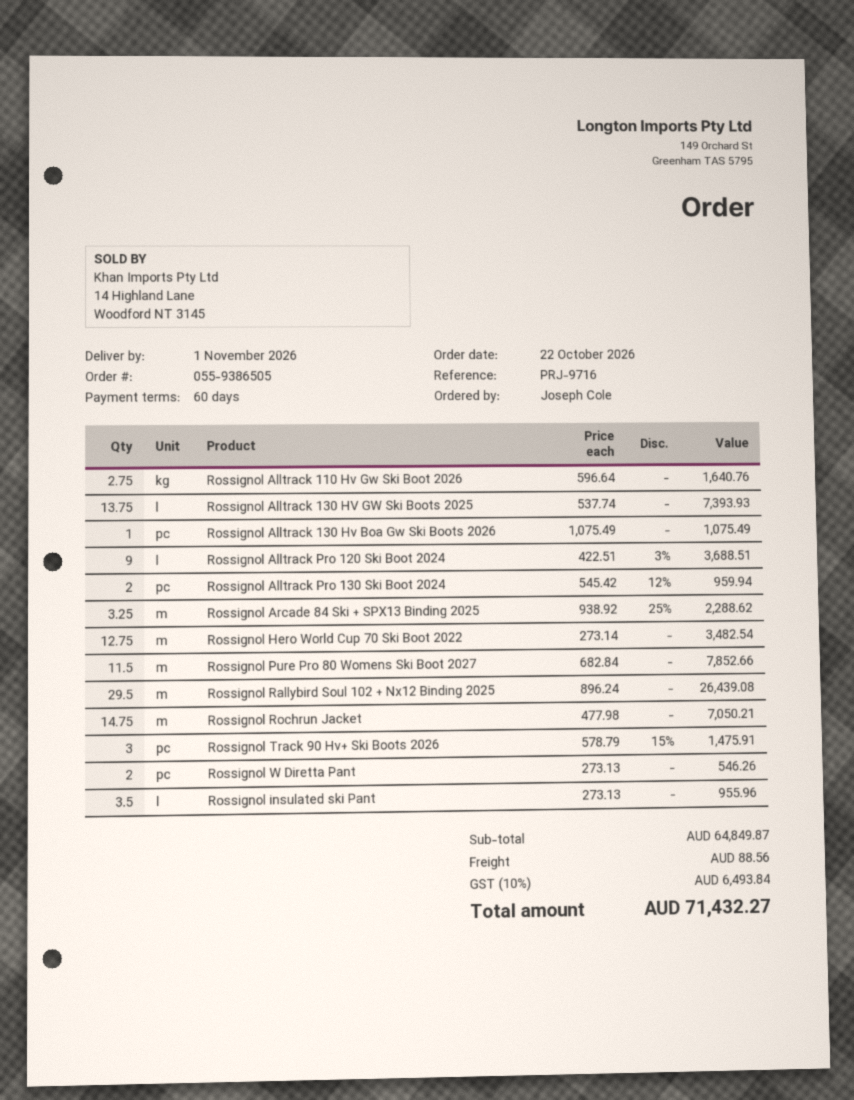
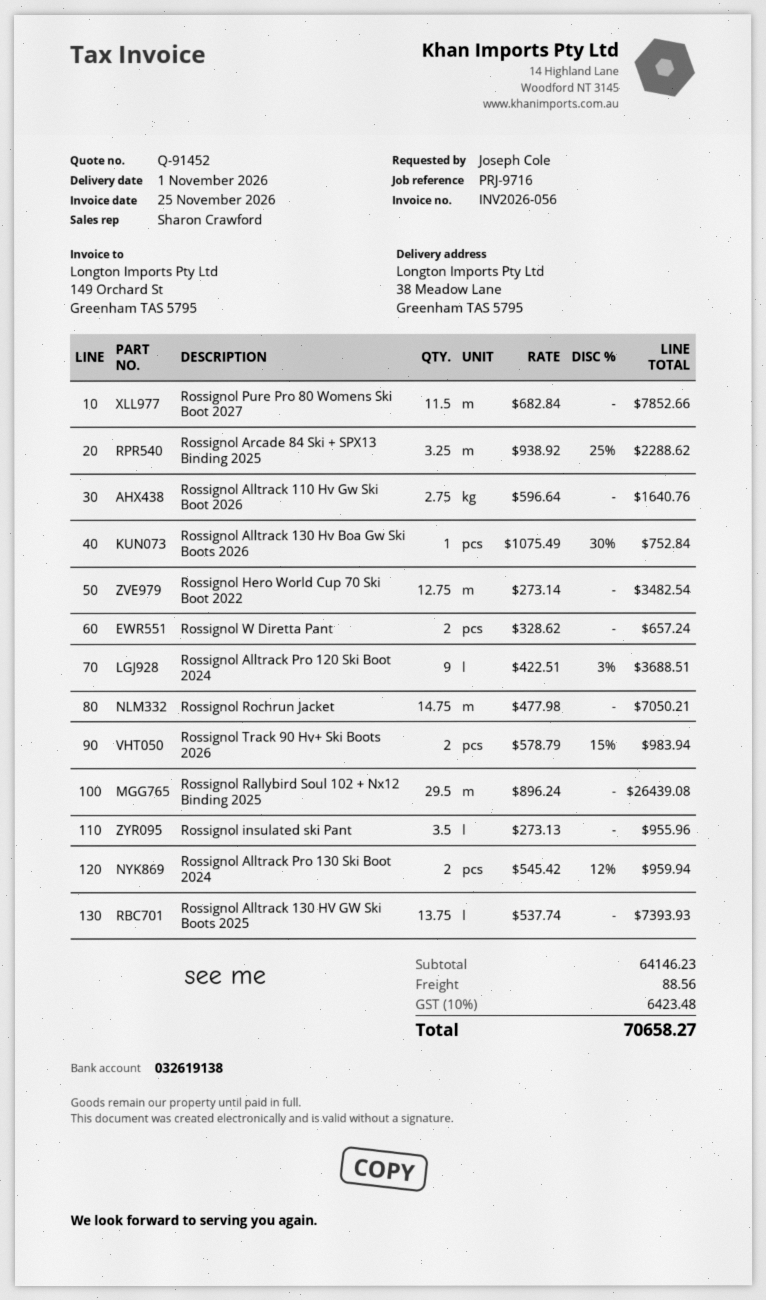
Rossignol Alltrack 130 Hv Boa Gw Ski Boots 2026: 1 x 1075.49 = 1075.49 -> 1 x 1075.49 - 30% = 752.84
Rossignol Track 90 Hv+ Ski Boots 2026: 3 x 578.79 - 15% = 1475.91 -> 2 x 578.79 - 15% = 983.94
Rossignol W Diretta Pant: 2 x 273.13 = 546.26 -> 2 x 328.62 = 657.24
subtotal: 64849.87 -> 64146.23
tax: 10% = 6493.84 -> 10% = 6423.48
total: 71432.27 -> 70658.27

